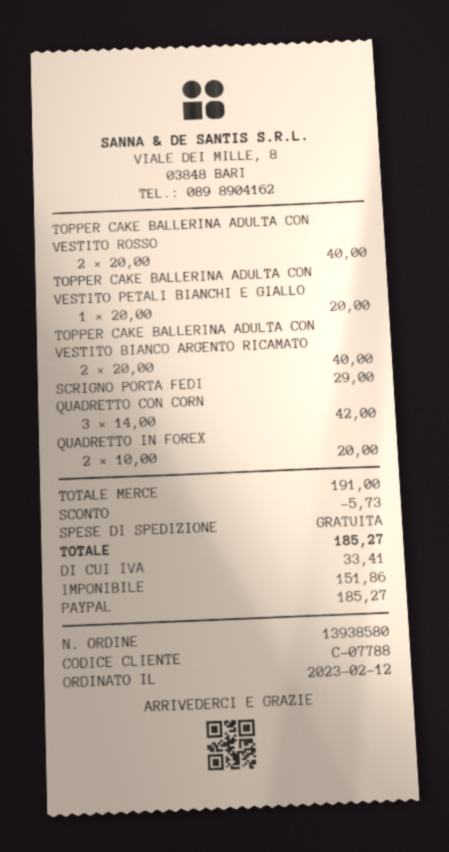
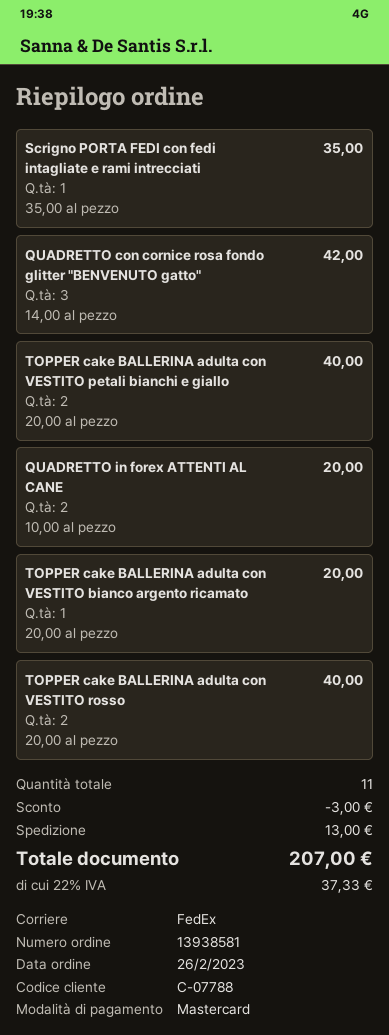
order number: 13938580 -> 13938581
order date: 2023-02-12 -> 2023-02-26
payment method: PayPal -> Mastercard
TOPPER CAKE BALLERINA ADULTA CON VESTITO PETALI BIANCHI E GIALLO: 1 x 20.00 = 20.00 -> 2 x 20.00 = 40.00
TOPPER CAKE BALLERINA ADULTA CON VESTITO BIANCO ARGENTO RICAMATO: 2 x 20.00 = 40.00 -> 1 x 20.00 = 20.00
SCRIGNO PORTA FEDI: 1 x 29.00 = 29.00 -> 1 x 35.00 = 35.00
discount: 5.73 -> 3.00
shipping: 0.00 -> 13.00
tax: 33.41 -> 37.33
total: 185.27 -> 207.00

